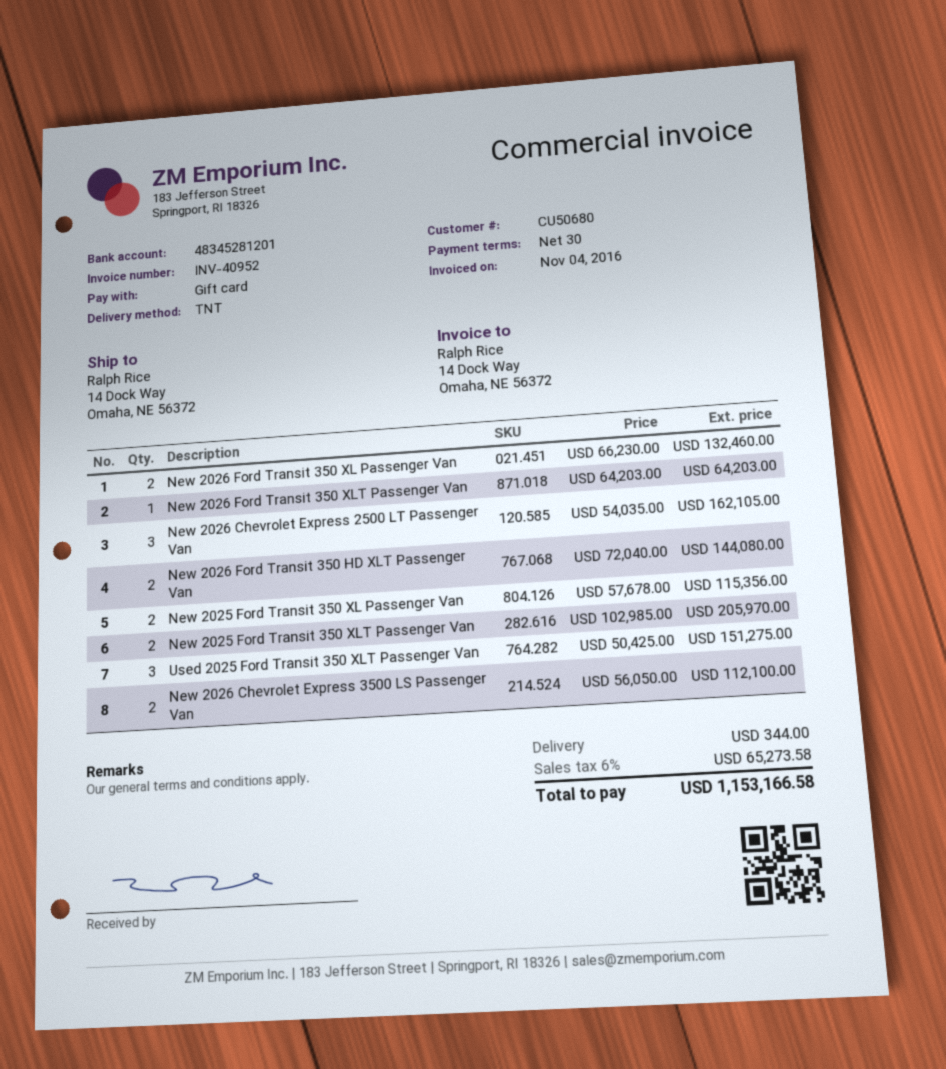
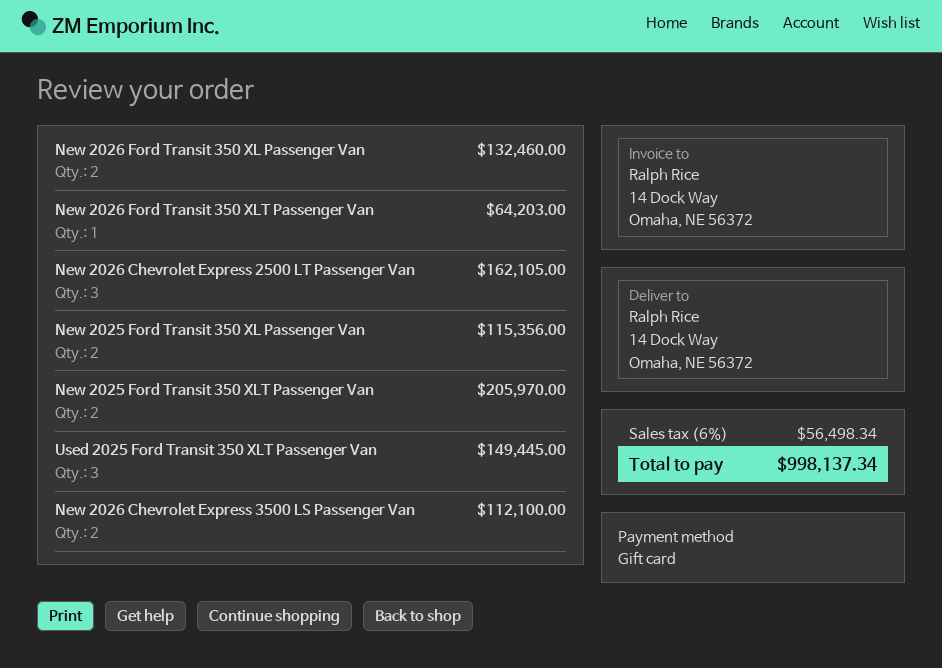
New 2026 Ford Transit 350 HD XLT Passenger Van: 2 for 144080.00 -> none
Used 2025 Ford Transit 350 XLT Passenger Van: 3 for 151275.00 -> 3 for 149445.00
shipping: 344.00 -> none
tax: 6% = 65273.58 -> 6% = 56498.34
total: 1153166.58 -> 998137.34

